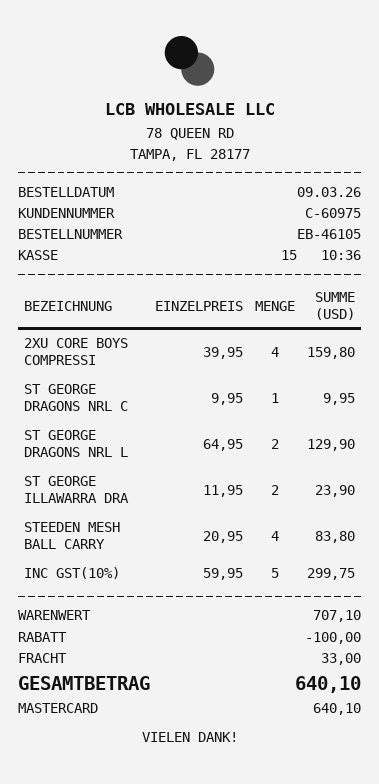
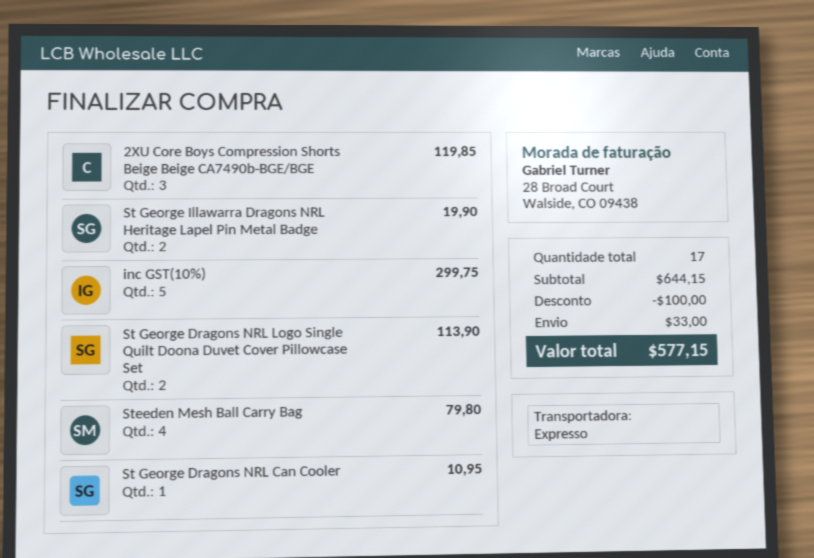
2XU CORE BOYS COMPRESSI: 4 for 159.80 -> 3 for 119.85
ST GEORGE DRAGONS NRL C: 1 for 9.95 -> 1 for 10.95
ST GEORGE DRAGONS NRL L: 2 for 129.90 -> 2 for 113.90
ST GEORGE ILLAWARRA DRA: 2 for 23.90 -> 2 for 19.90
STEEDEN MESH BALL CARRY: 4 for 83.80 -> 4 for 79.80
subtotal: 707.10 -> 644.15
total: 640.10 -> 577.15

